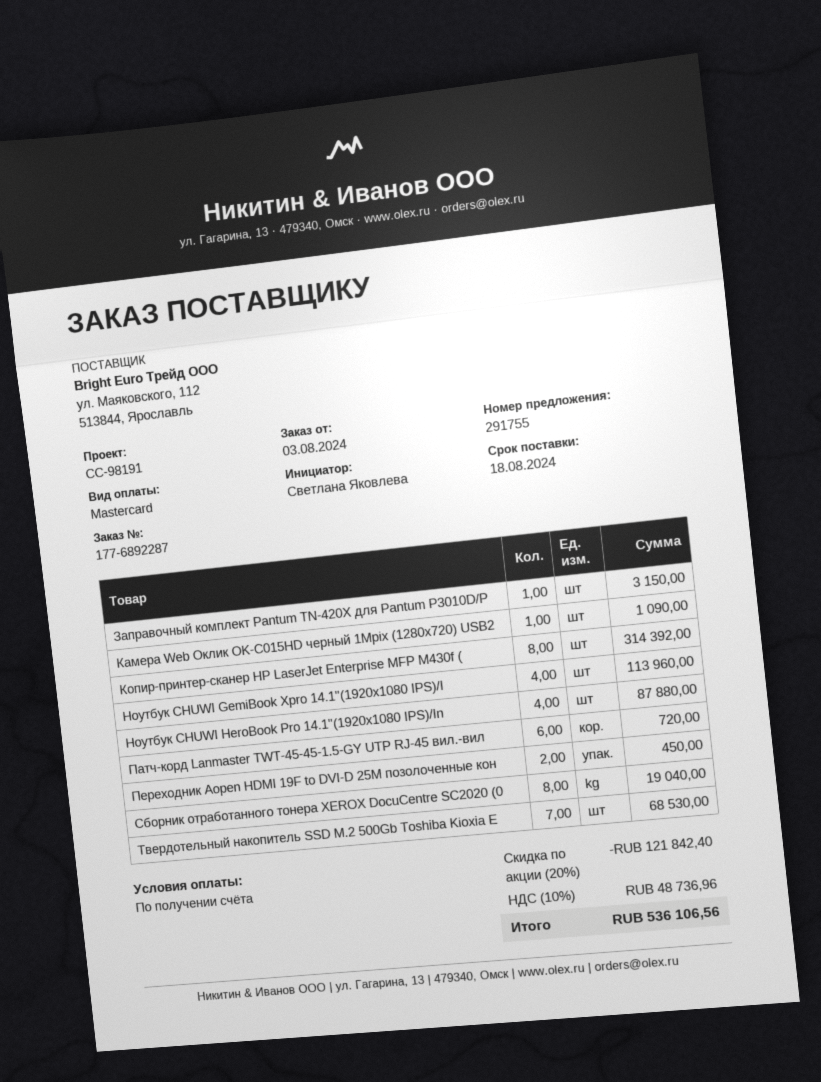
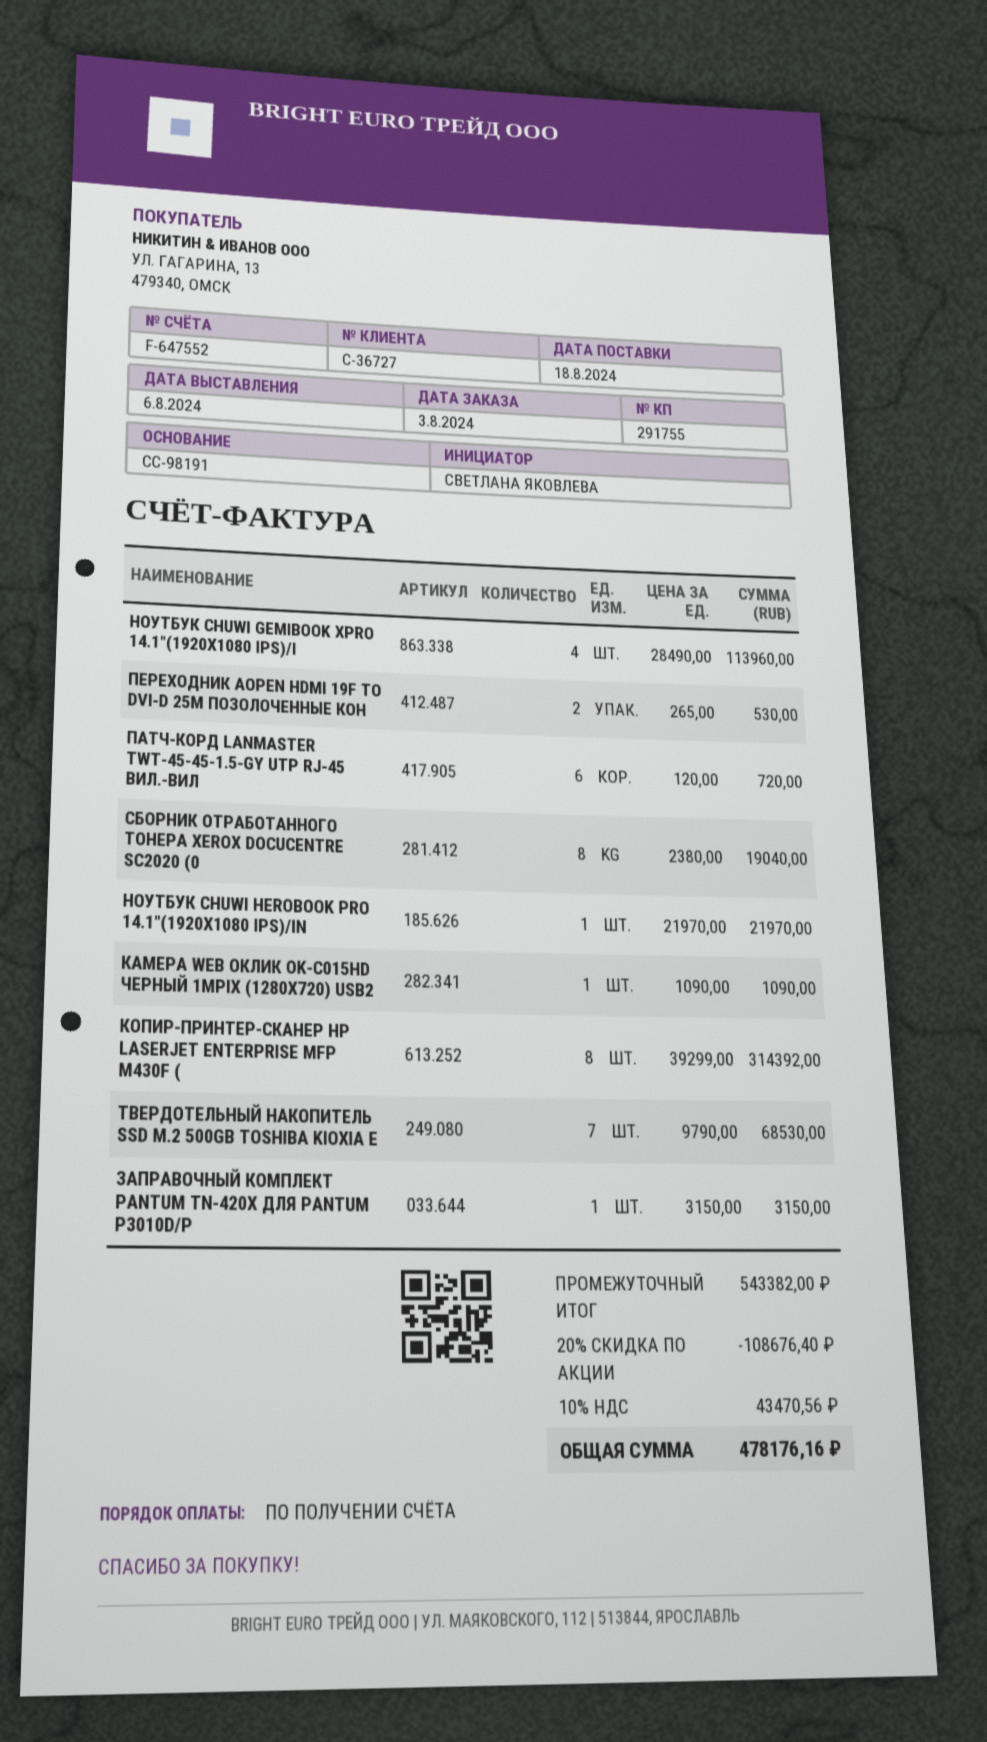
Ноутбук CHUWI HeroBook Pro 14.1"(1920x1080 IPS)/In: 4 for 87880.00 -> 1 for 21970.00
Переходник Aopen HDMI 19F to DVI-D 25M позолоченные кон: 2 for 450.00 -> 2 for 530.00
discount: 20% = 121842.40 -> 20% = 108676.40
tax: 10% = 48736.96 -> 10% = 43470.56
total: 536106.56 -> 478176.16

